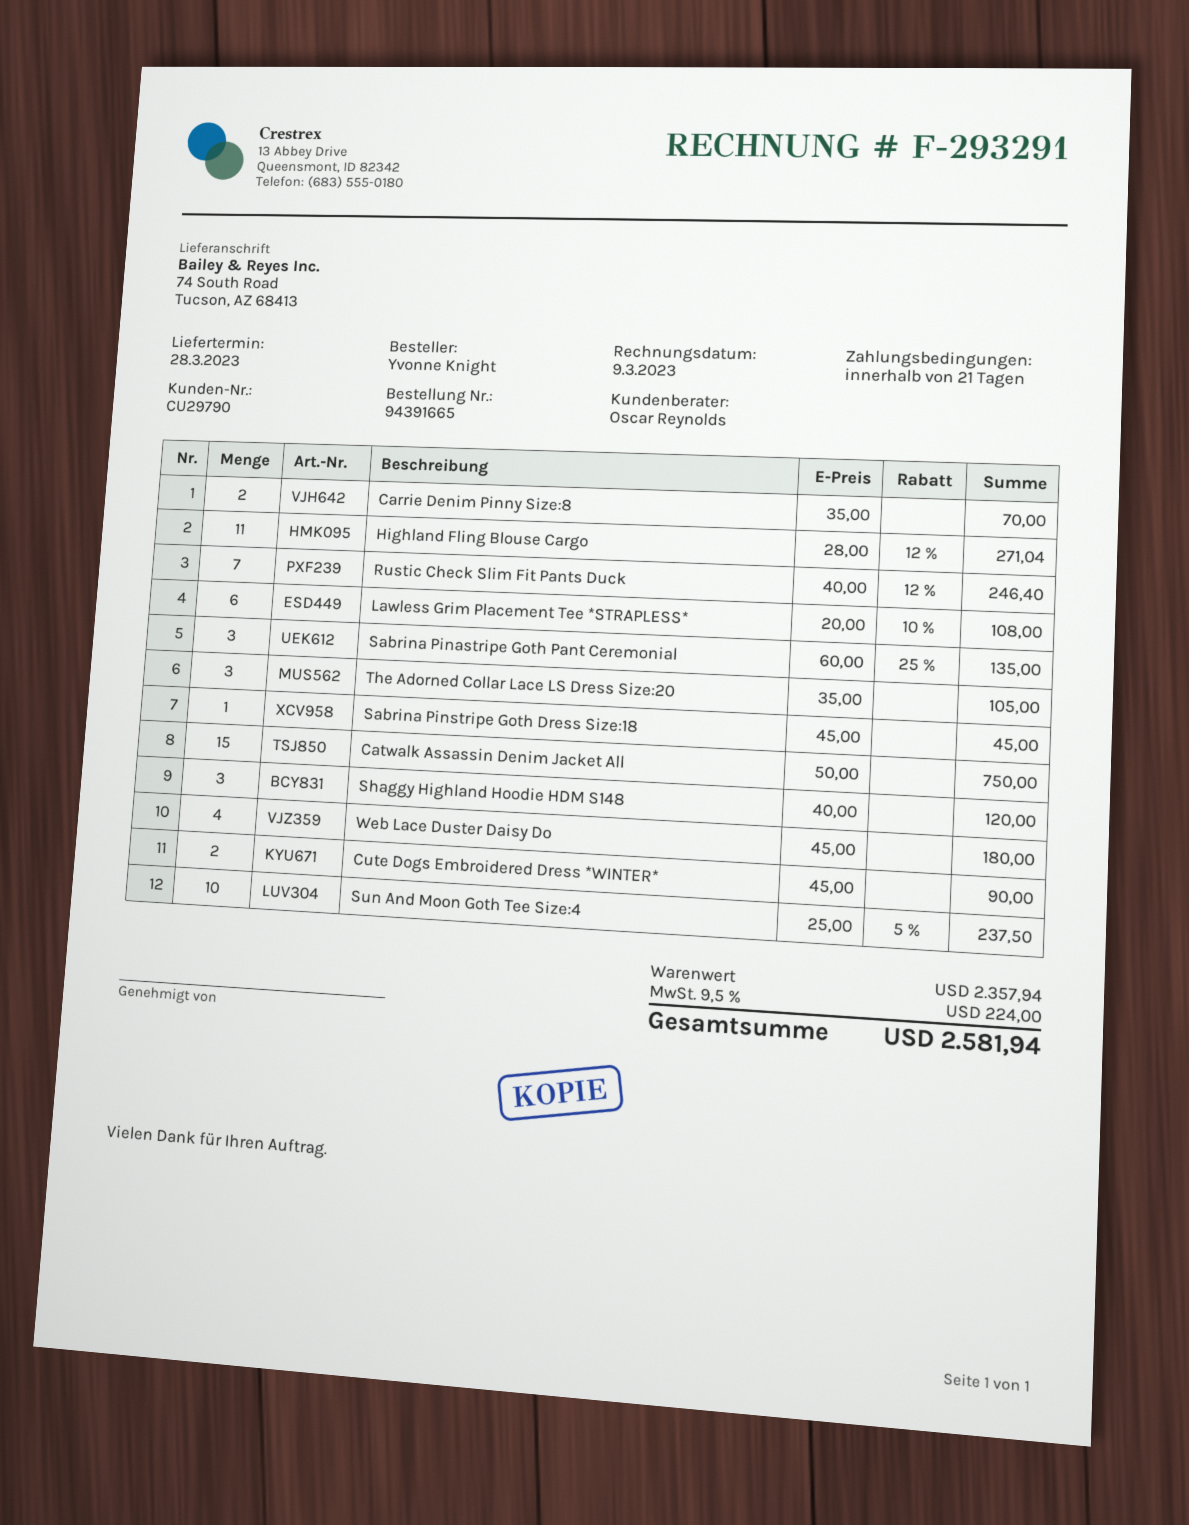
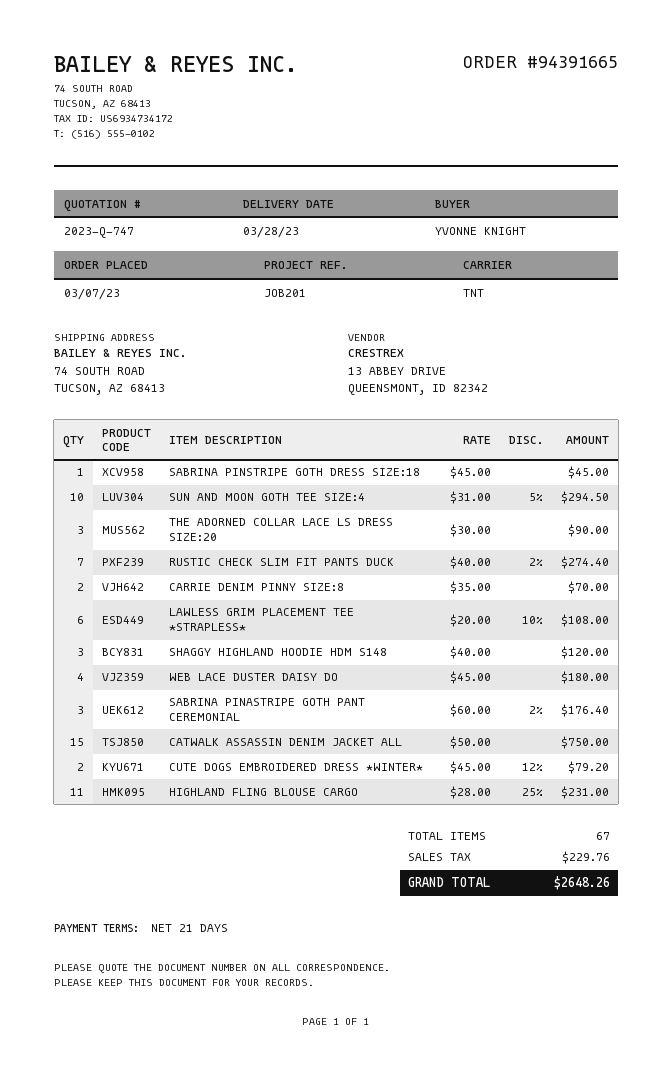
Highland Fling Blouse Cargo: 11 x 28.00 - 12% = 271.04 -> 11 x 28.00 - 25% = 231.00
Rustic Check Slim Fit Pants Duck: 7 x 40.00 - 12% = 246.40 -> 7 x 40.00 - 2% = 274.40
Sabrina Pinastripe Goth Pant Ceremonial: 3 x 60.00 - 25% = 135.00 -> 3 x 60.00 - 2% = 176.40
The Adorned Collar Lace LS Dress Size:20: 3 x 35.00 = 105.00 -> 3 x 30.00 = 90.00
Cute Dogs Embroidered Dress *WINTER*: 2 x 45.00 = 90.00 -> 2 x 45.00 - 12% = 79.20
Sun And Moon Goth Tee Size:4: 10 x 25.00 - 5% = 237.50 -> 10 x 31.00 - 5% = 294.50
tax: 224.00 -> 229.76
total: 2581.94 -> 2648.26

